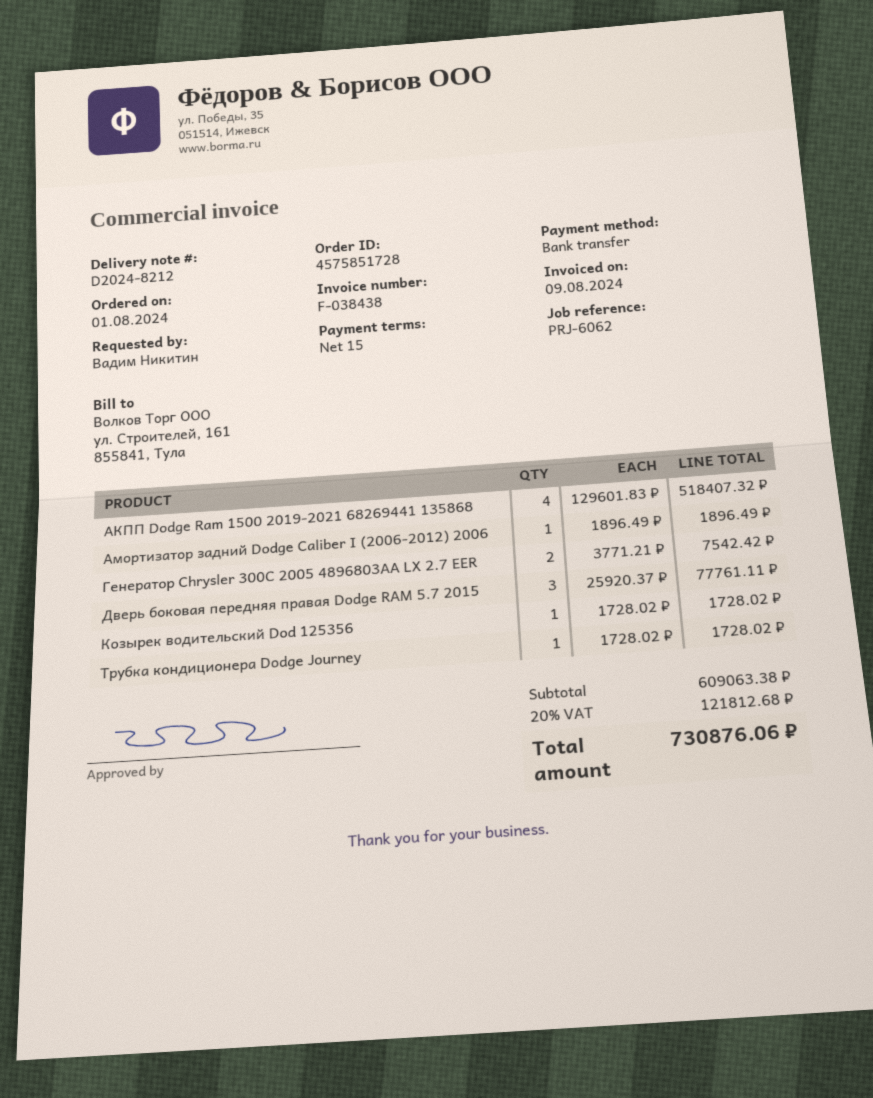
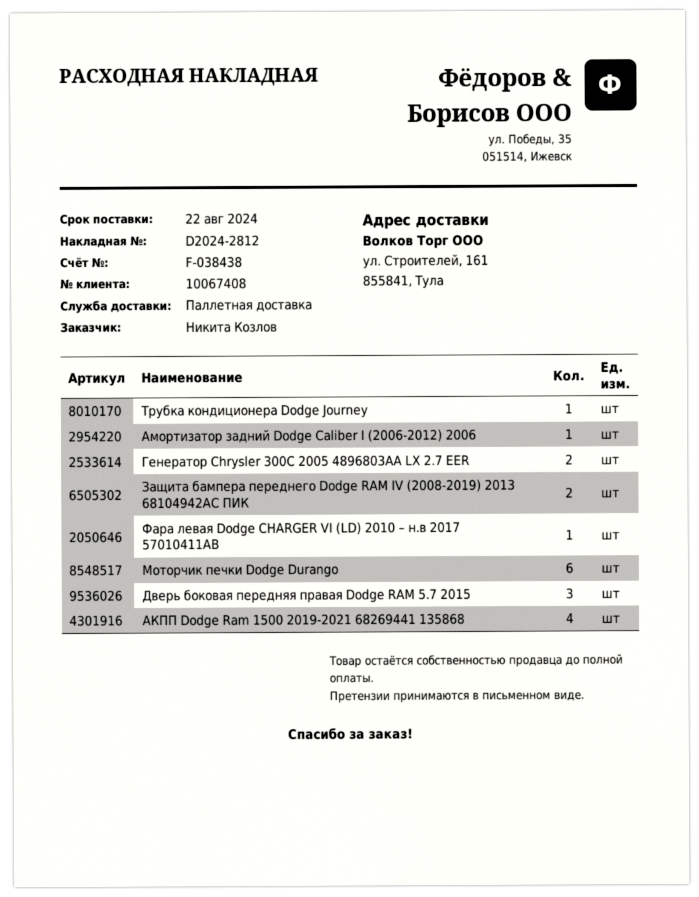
delivery note number: D2024-8212 -> D2024-2812
ordered by: Вадим Никитин -> Никита Козлов
Козырек водительский Dod 125356: 1 -> none
Защита бампера переднего Dodge RAM IV (2008-2019) 2013 68104942AC ПИК: none -> 2
Фара левая Dodge CHARGER VI (LD) 2010 – н.в 2017 57010411AB: none -> 1
Моторчик печки Dodge Durango: none -> 6

